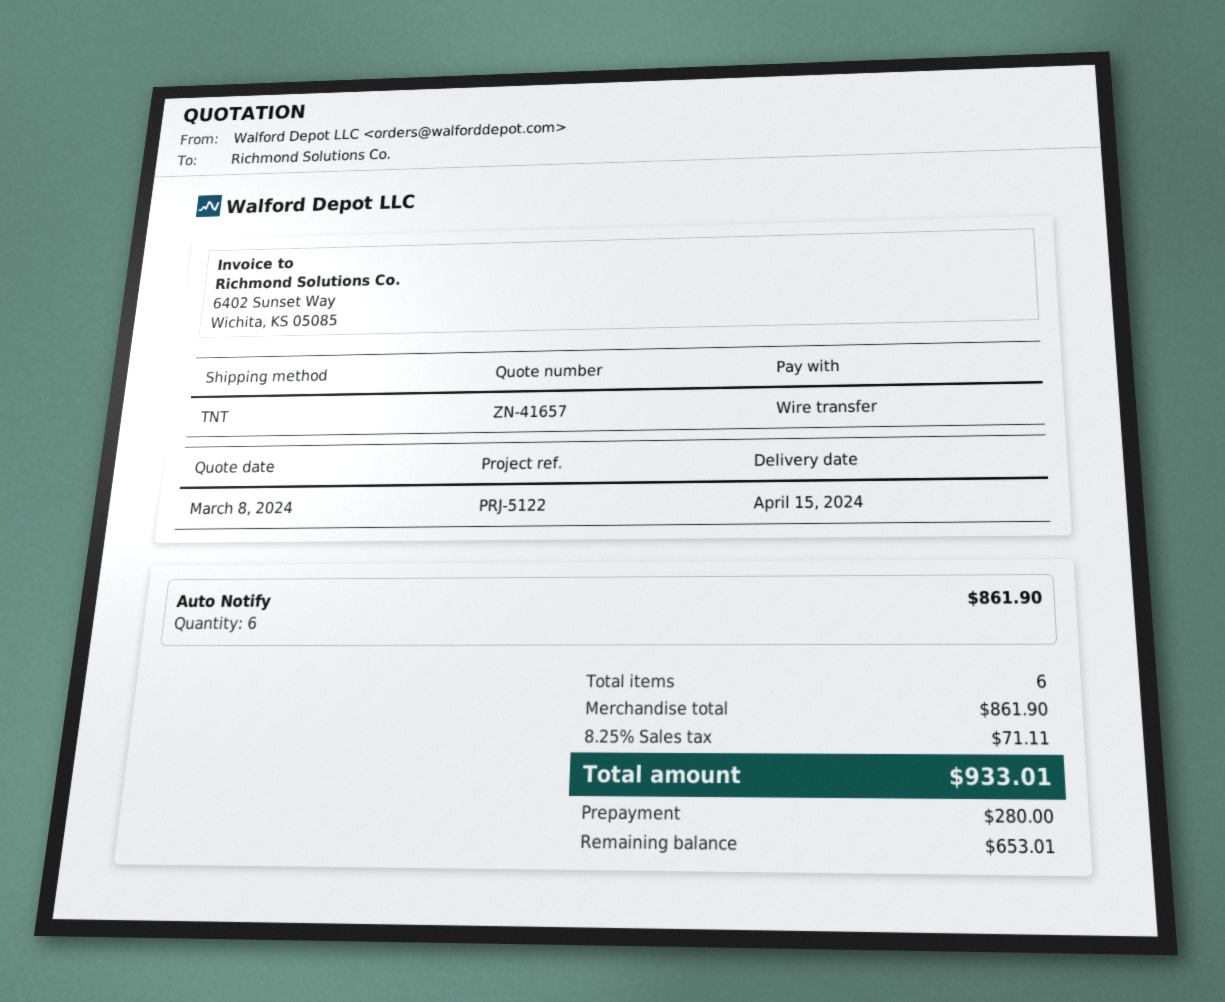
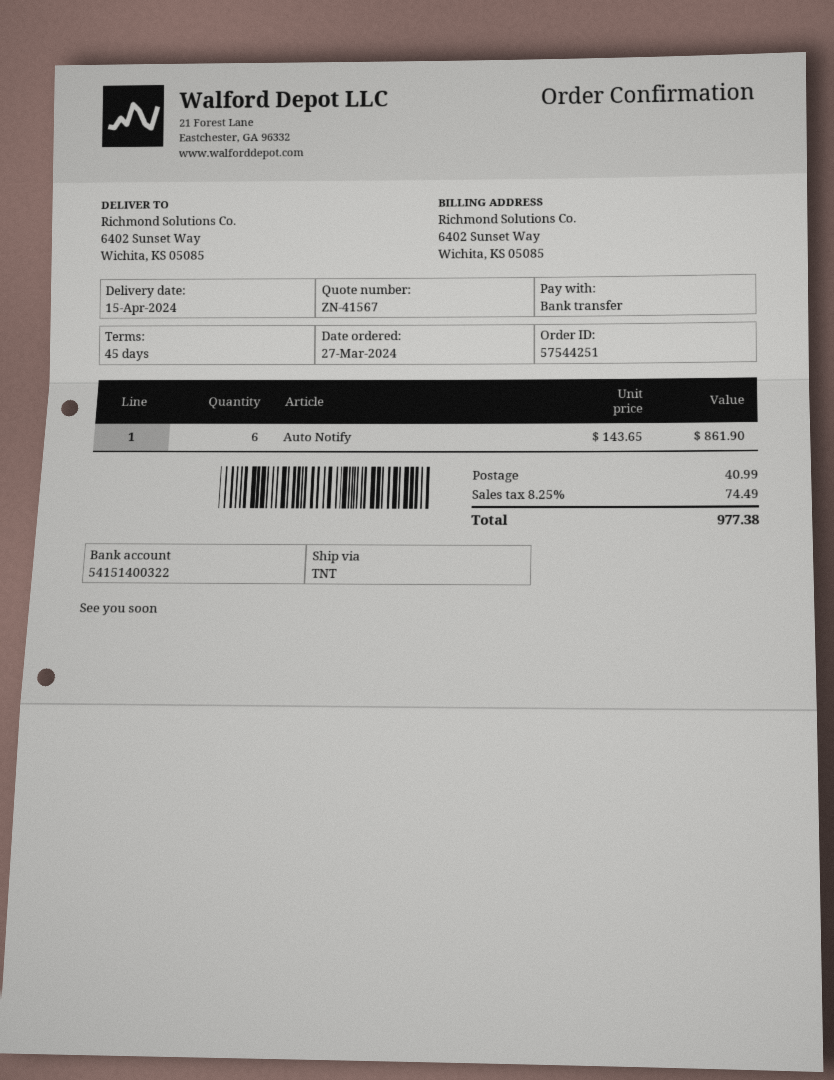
quote number: ZN-41657 -> ZN-41567
shipping: none -> 40.99
tax: 8.25% = 71.11 -> 8.25% = 74.49
total: 933.01 -> 977.38

